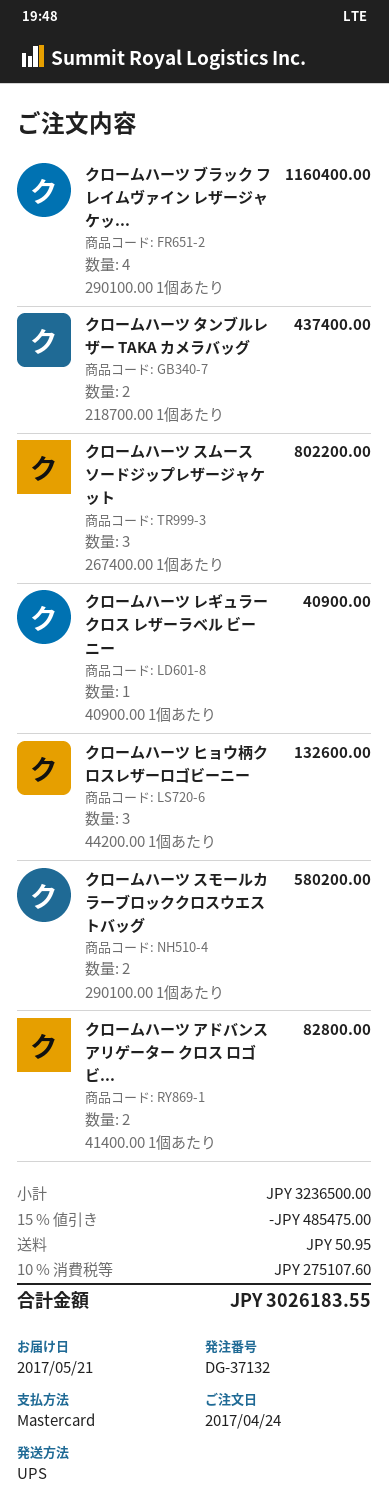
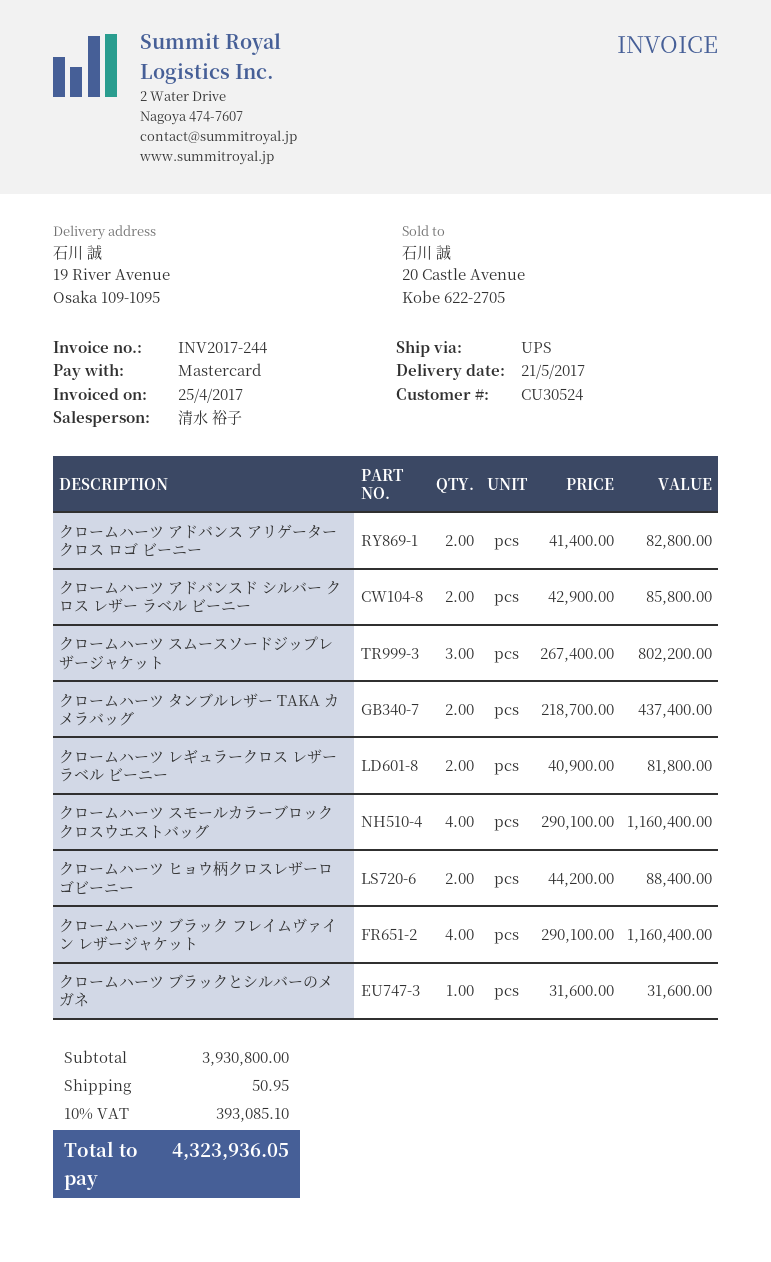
クロームハーツ レギュラークロス レザーラベル ビーニー: 1 x 40900.00 = 40900.00 -> 2 x 40900.00 = 81800.00
クロームハーツ ヒョウ柄クロスレザーロゴビーニー: 3 x 44200.00 = 132600.00 -> 2 x 44200.00 = 88400.00
クロームハーツ スモールカラーブロッククロスウエストバッグ: 2 x 290100.00 = 580200.00 -> 4 x 290100.00 = 1160400.00
クロームハーツ アドバンスド シルバー クロス レザー ラベル ビーニー: none -> 2 x 42900.00 = 85800.00
クロームハーツ ブラックとシルバーのメガネ: none -> 1 x 31600.00 = 31600.00
subtotal: 3236500.00 -> 3930800.00
discount: 15% = 485475.00 -> none
tax: 10% = 275107.60 -> 10% = 393085.10
total: 3026183.55 -> 4323936.05

